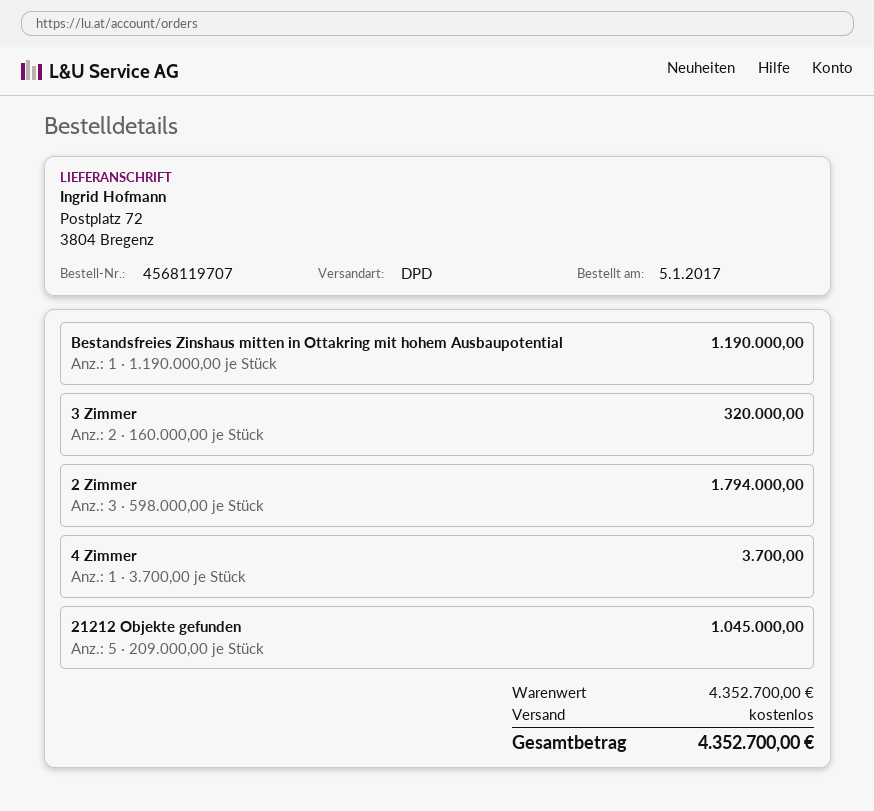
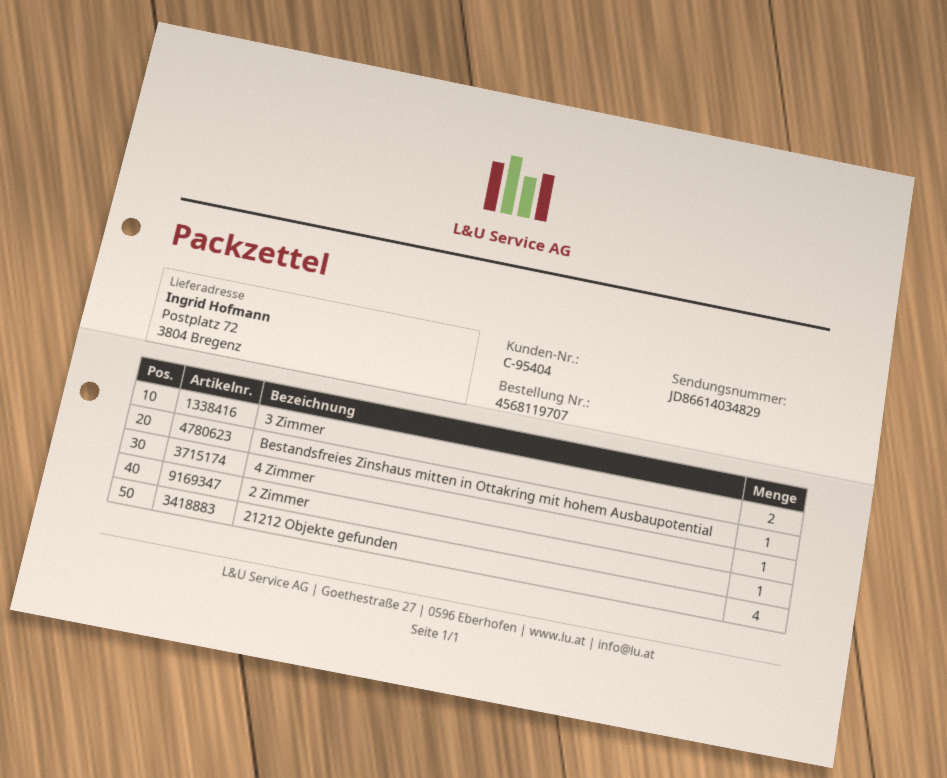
2 Zimmer: 3 -> 1
21212 Objekte gefunden: 5 -> 4

